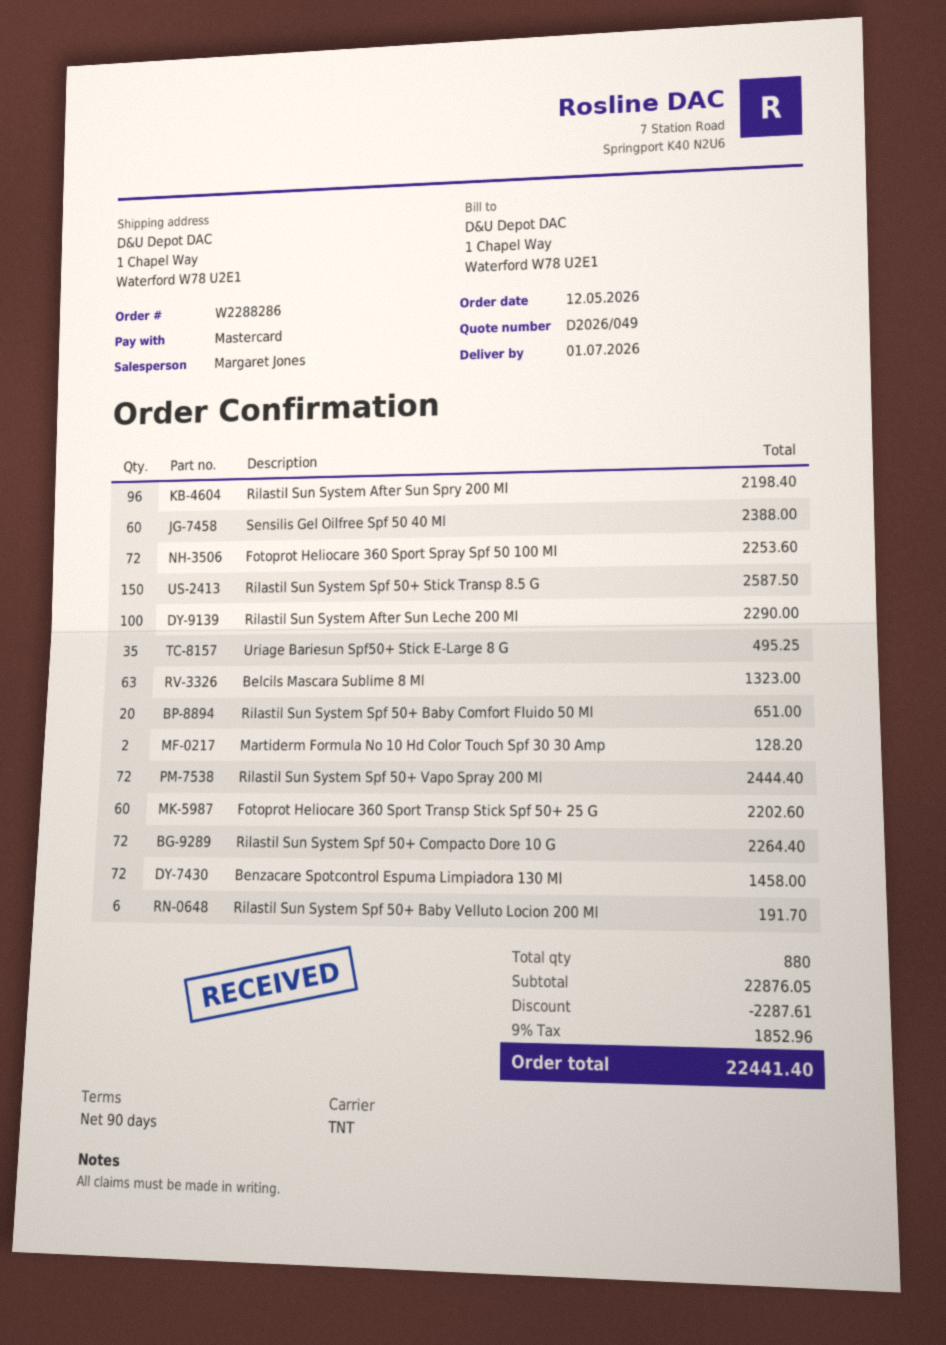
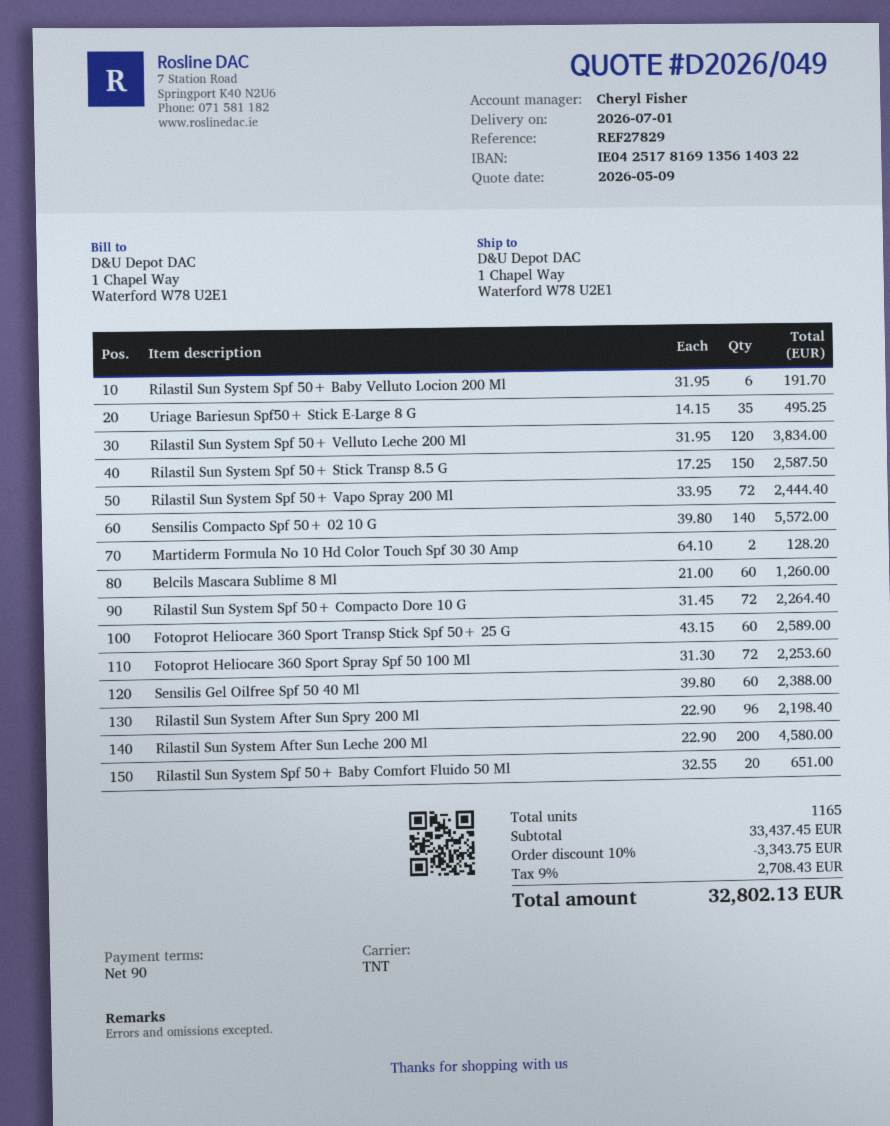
sales rep: Margaret Jones -> Cheryl Fisher
Rilastil Sun System After Sun Leche 200 Ml: 100 for 2290.00 -> 200 for 4580.00
Belcils Mascara Sublime 8 Ml: 63 for 1323.00 -> 60 for 1260.00
Fotoprot Heliocare 360 Sport Transp Stick Spf 50+ 25 G: 60 for 2202.60 -> 60 for 2589.00
Benzacare Spotcontrol Espuma Limpiadora 130 Ml: 72 for 1458.00 -> none
Rilastil Sun System Spf 50+ Velluto Leche 200 Ml: none -> 120 for 3834.00
Sensilis Compacto Spf 50+ 02 10 G: none -> 140 for 5572.00
total quantity: 880 -> 1165
subtotal: 22876.05 -> 33437.45
discount: 2287.61 -> 3343.75
tax: 9% = 1852.96 -> 9% = 2708.43
total: 22441.40 -> 32802.13

